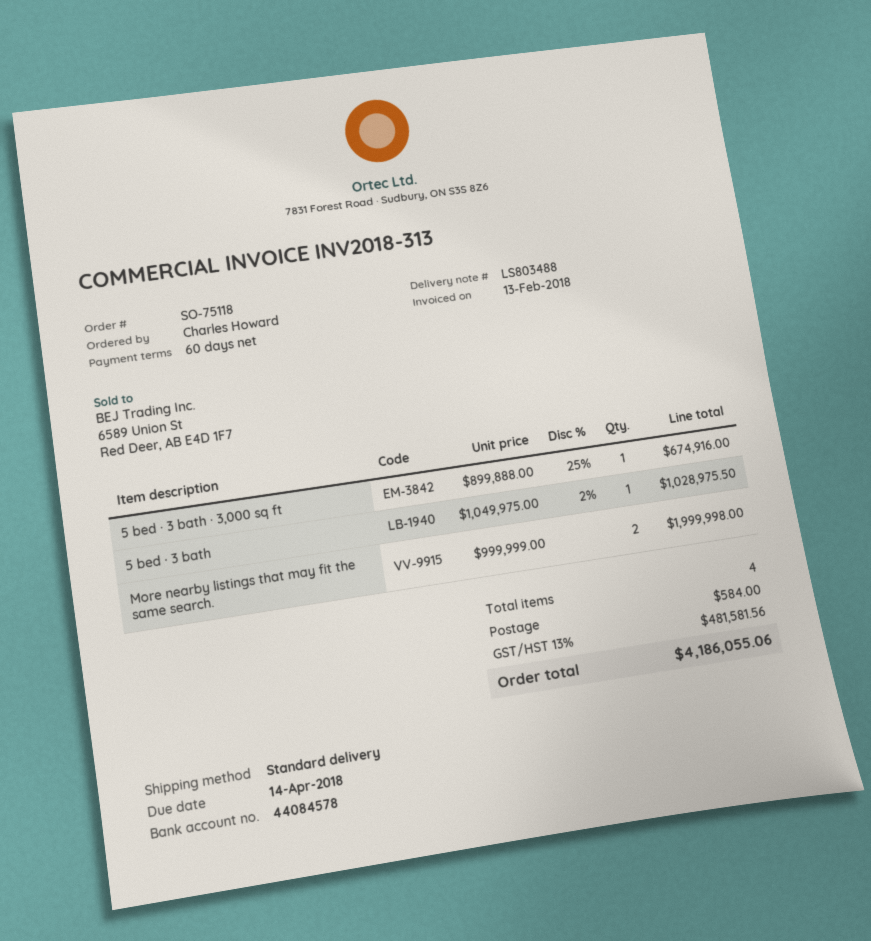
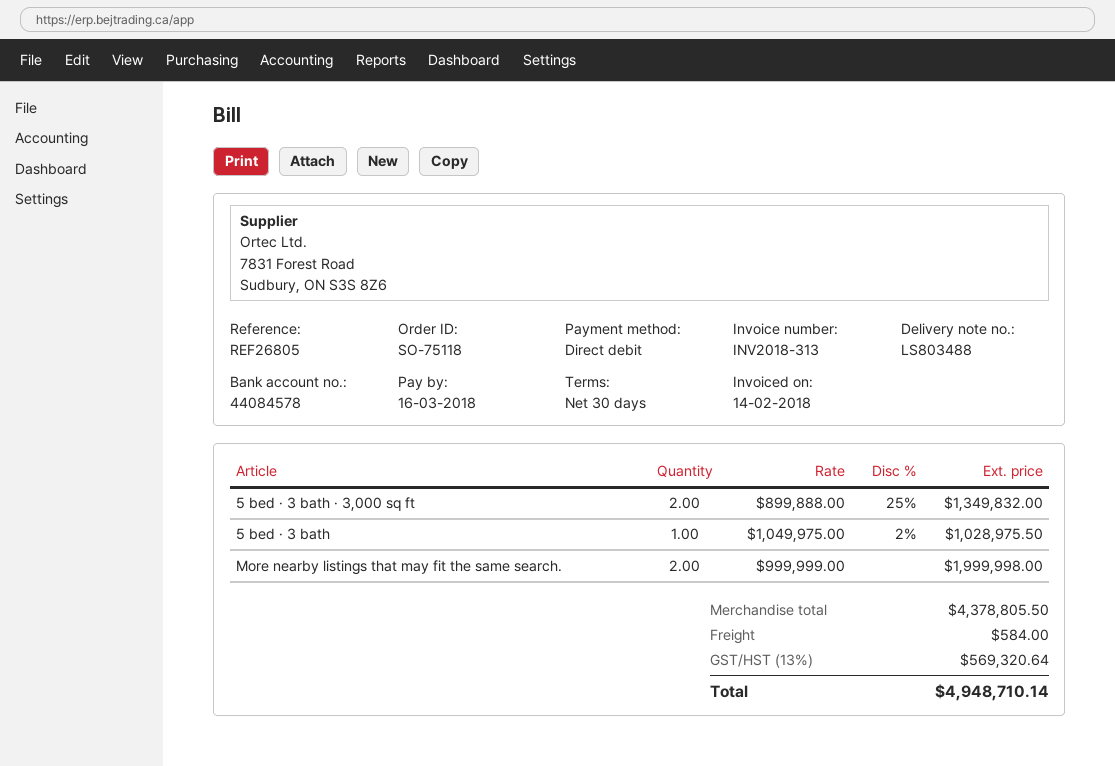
invoice date: 2018-02-13 -> 2018-02-14
payment terms: 60 days -> 30 days
due date: 2018-04-14 -> 2018-03-16
5 bed · 3 bath · 3,000 sq ft: 1 x 899888.00 - 25% = 674916.00 -> 2 x 899888.00 - 25% = 1349832.00
tax: 13% = 481581.56 -> 13% = 569320.64
total: 4186055.06 -> 4948710.14

